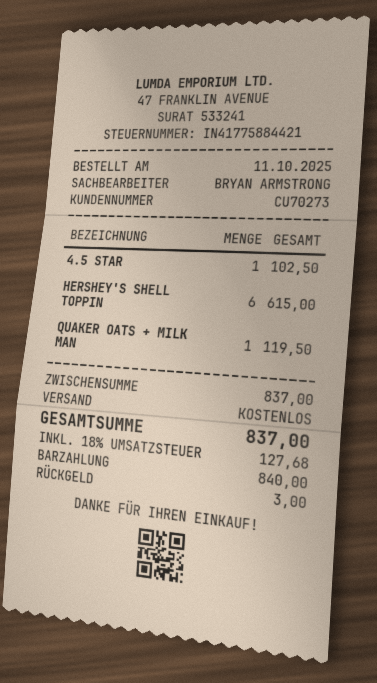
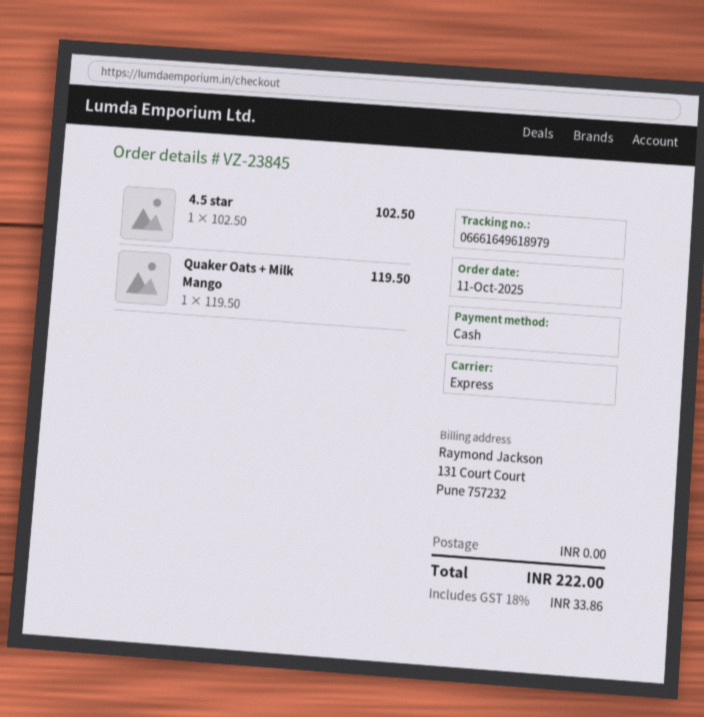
HERSHEY'S SHELL TOPPIN: 6 for 615.00 -> none
tax: 18% = 127.68 -> 18% = 33.86
total: 837.00 -> 222.00

